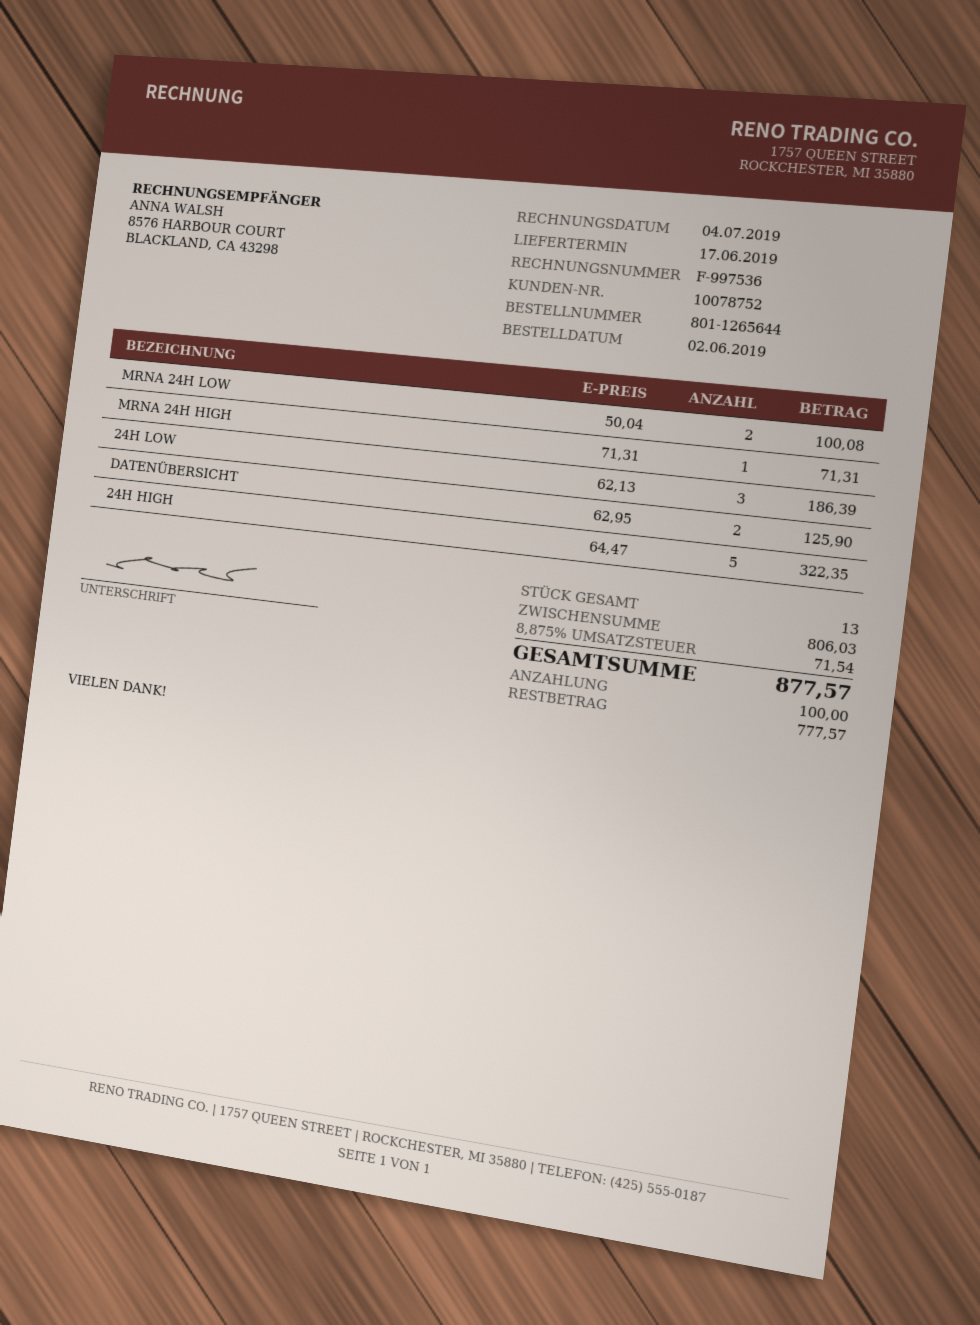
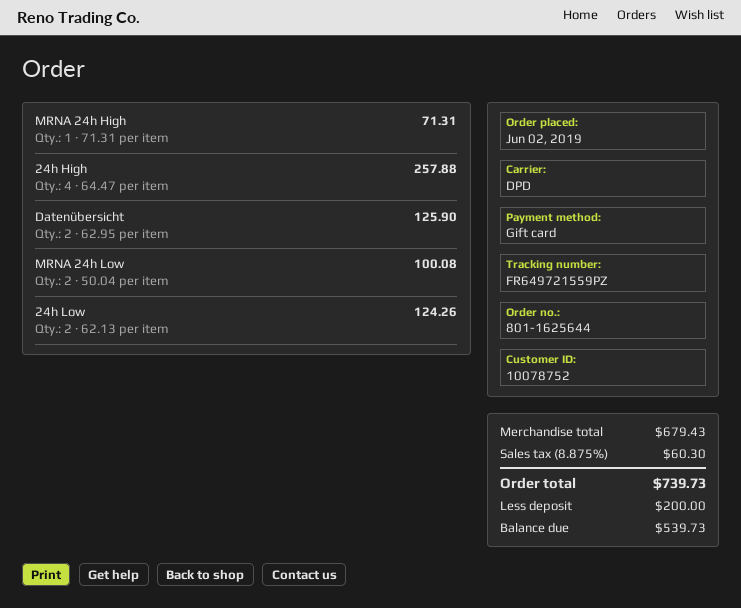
order number: 801-1265644 -> 801-1625644
24H LOW: 3 x 62.13 = 186.39 -> 2 x 62.13 = 124.26
24H HIGH: 5 x 64.47 = 322.35 -> 4 x 64.47 = 257.88
subtotal: 806.03 -> 679.43
tax: 8.875% = 71.54 -> 8.875% = 60.30
total: 877.57 -> 739.73
deposit: 100.00 -> 200.00
balance: 777.57 -> 539.73

